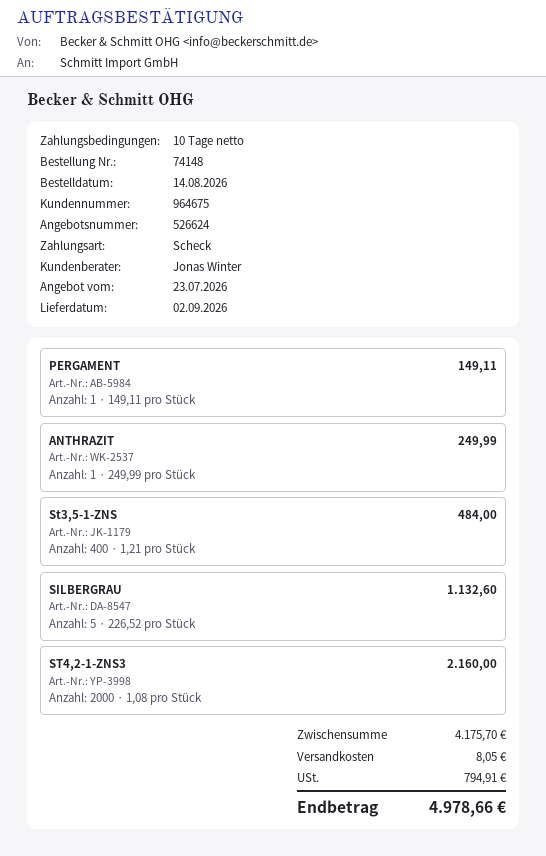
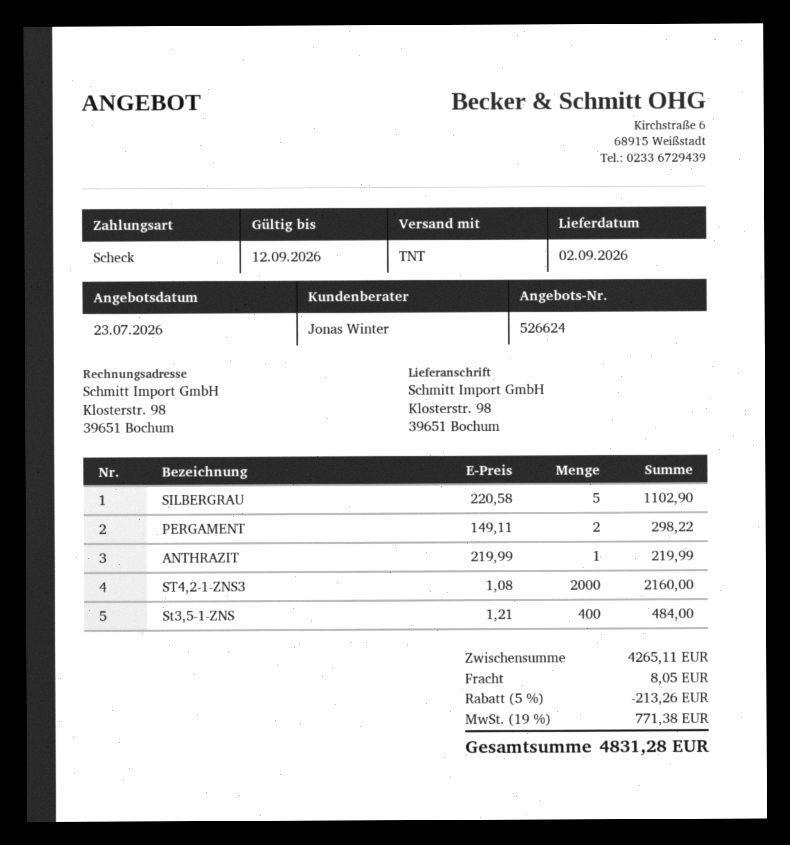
PERGAMENT: 1 x 149.11 = 149.11 -> 2 x 149.11 = 298.22
ANTHRAZIT: 1 x 249.99 = 249.99 -> 1 x 219.99 = 219.99
SILBERGRAU: 5 x 226.52 = 1132.60 -> 5 x 220.58 = 1102.90
subtotal: 4175.70 -> 4265.11
discount: none -> 5% = 213.26
tax: 794.91 -> 771.38
total: 4978.66 -> 4831.28

